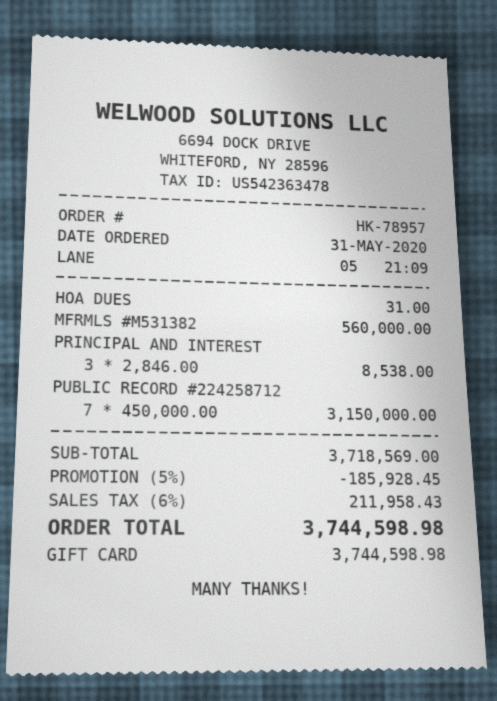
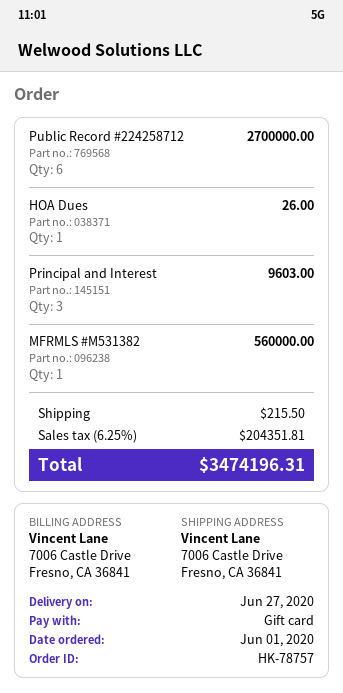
order number: HK-78957 -> HK-78757
order date: 2020-05-31 -> 2020-06-01
HOA DUES: 1 for 31.00 -> 1 for 26.00
PRINCIPAL AND INTEREST: 3 for 8538.00 -> 3 for 9603.00
PUBLIC RECORD #224258712: 7 for 3150000.00 -> 6 for 2700000.00
discount: 5% = 185928.45 -> none
shipping: none -> 215.50
tax: 6% = 211958.43 -> 6.25% = 204351.81
total: 3744598.98 -> 3474196.31

